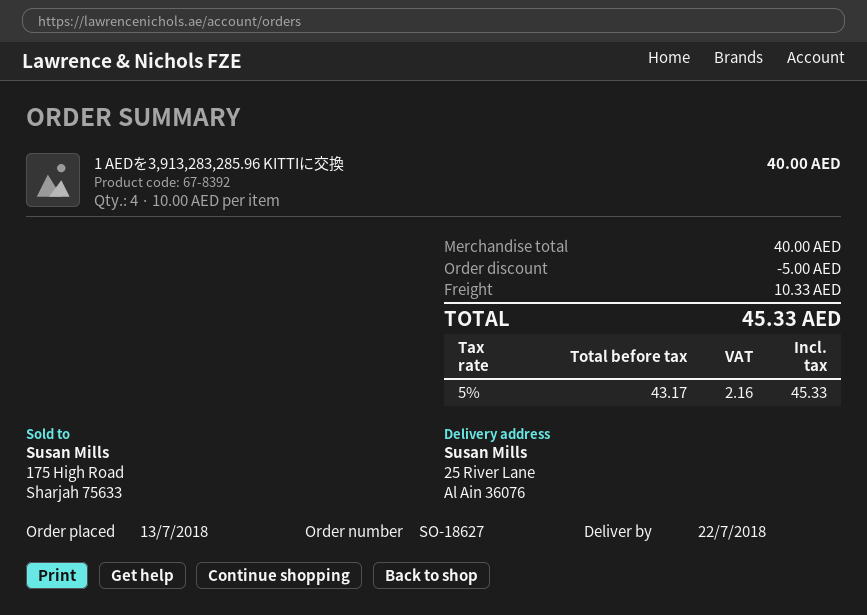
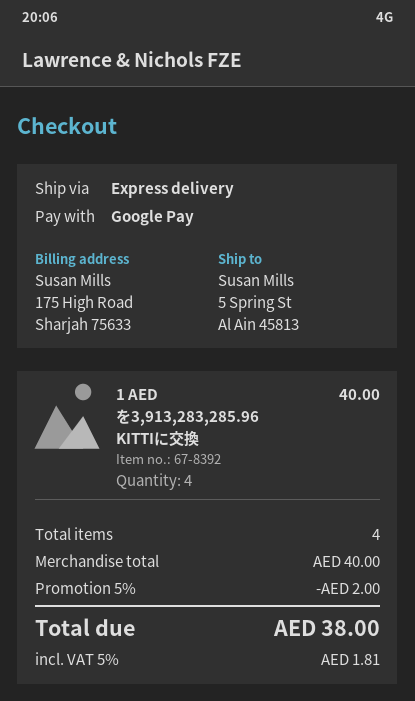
ship to: 25 River Lane, Al Ain 36076 -> 5 Spring St, Al Ain 45813
discount: 5.00 -> 2.00
shipping: 10.33 -> none
tax: 5% = 2.16 -> 5% = 1.81
total: 45.33 -> 38.00

